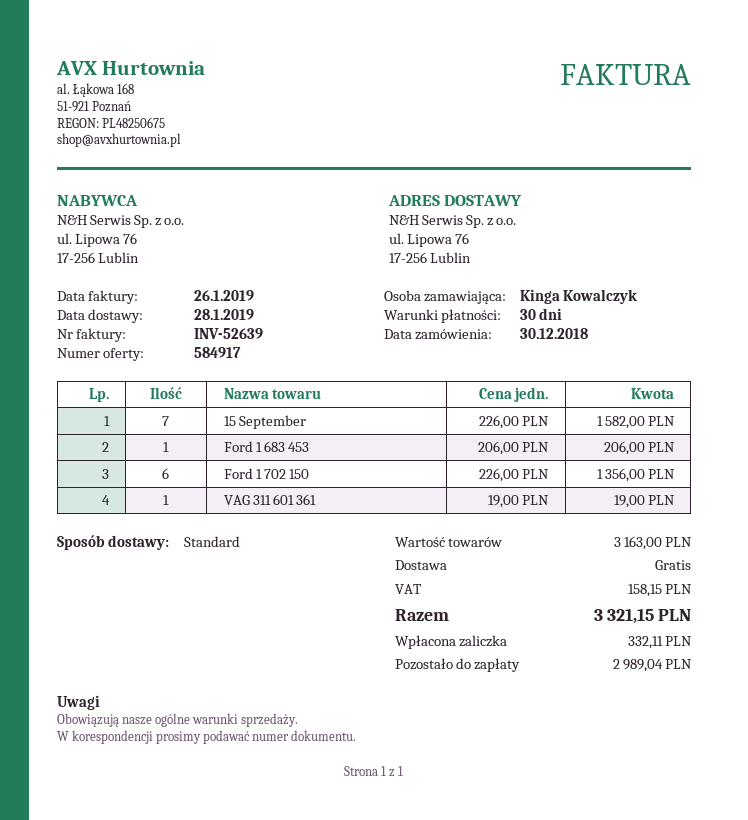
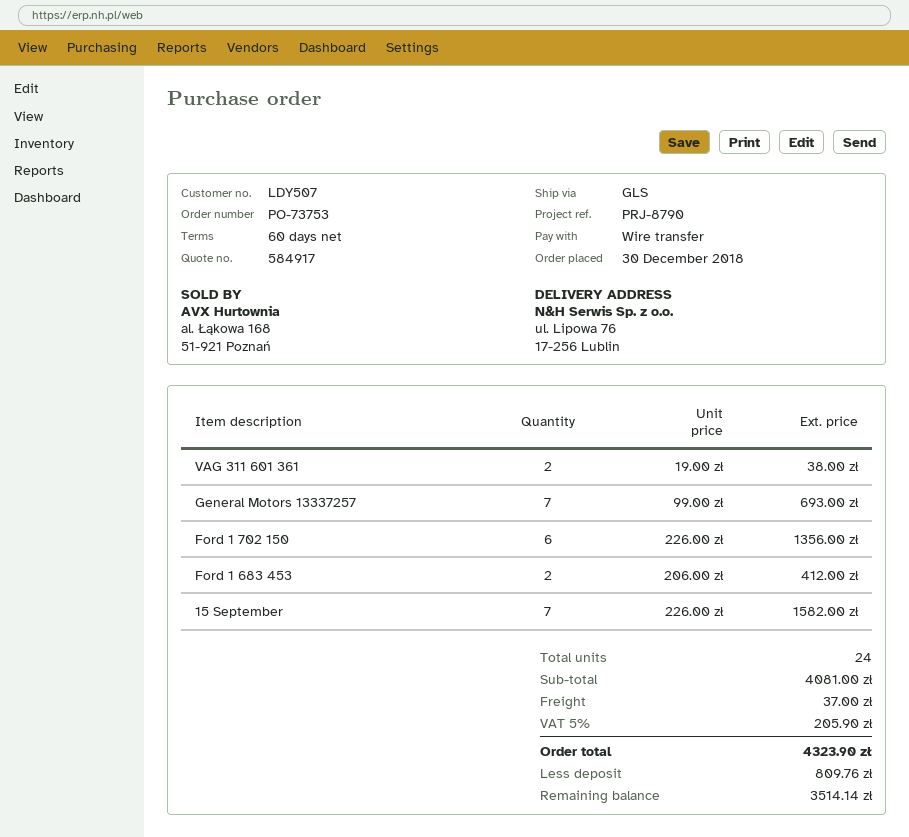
payment terms: 30 days -> 60 days
shipping method: standard -> GLS
Ford 1 683 453: 1 x 206.00 = 206.00 -> 2 x 206.00 = 412.00
VAG 311 601 361: 1 x 19.00 = 19.00 -> 2 x 19.00 = 38.00
General Motors 13337257: none -> 7 x 99.00 = 693.00
subtotal: 3163.00 -> 4081.00
shipping: 0.00 -> 37.00
tax: 158.15 -> 205.90
total: 3321.15 -> 4323.90
deposit: 332.11 -> 809.76
balance: 2989.04 -> 3514.14

